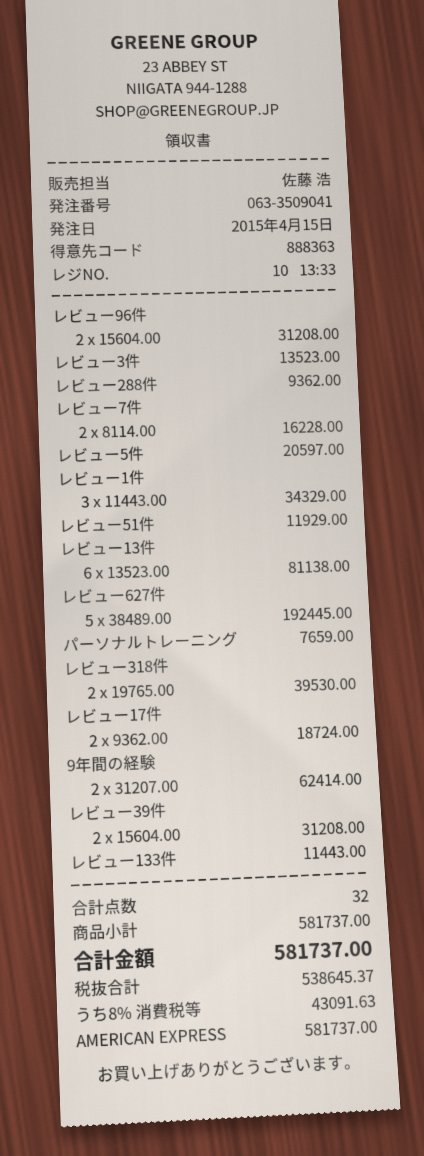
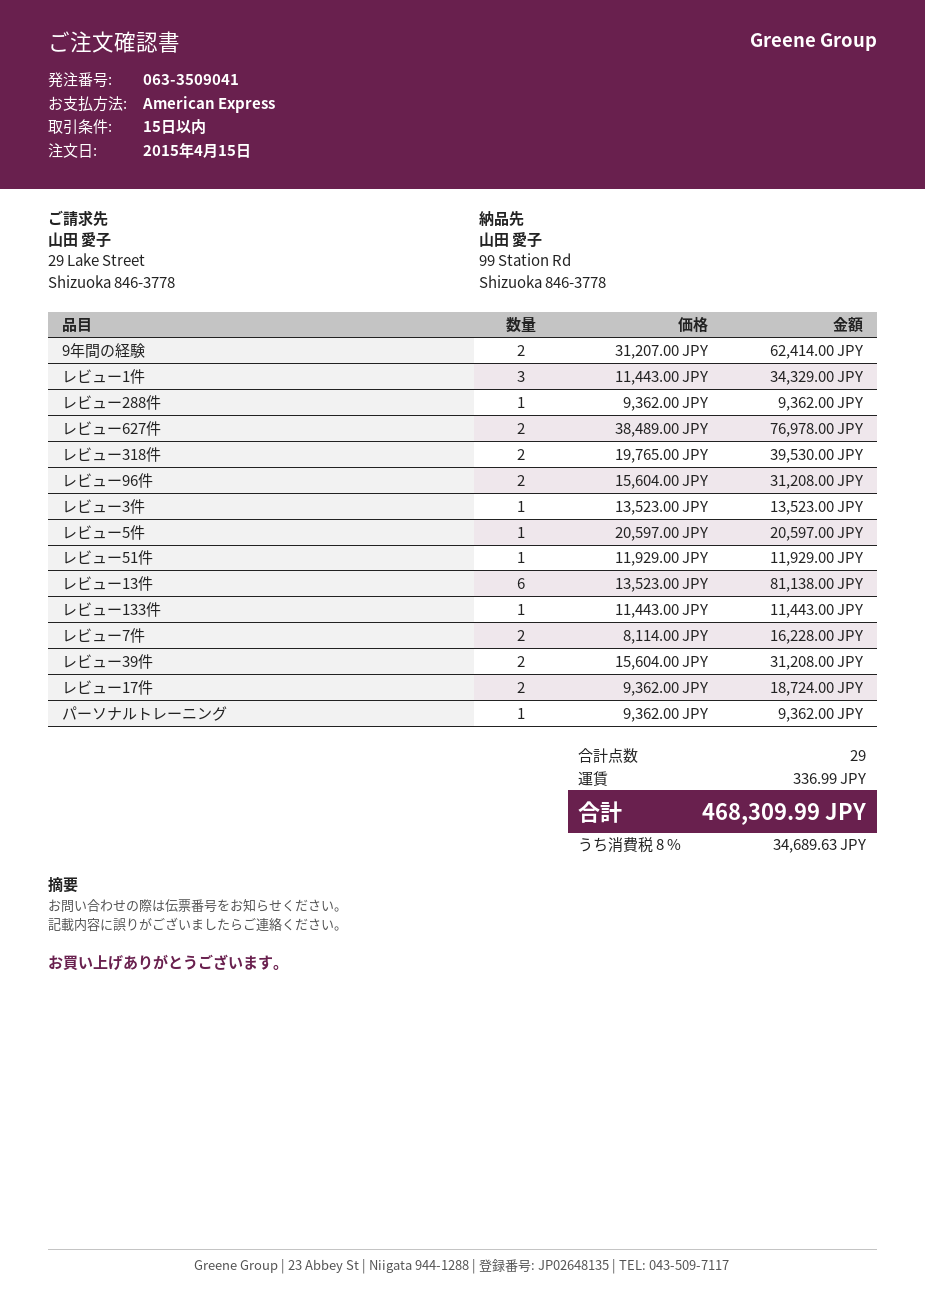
レビュー627件: 5 x 38489.00 = 192445.00 -> 2 x 38489.00 = 76978.00
パーソナルトレーニング: 1 x 7659.00 = 7659.00 -> 1 x 9362.00 = 9362.00
total quantity: 32 -> 29
shipping: none -> 336.99
tax: 8% = 43091.63 -> 8% = 34689.63
total: 581737.00 -> 468309.99

